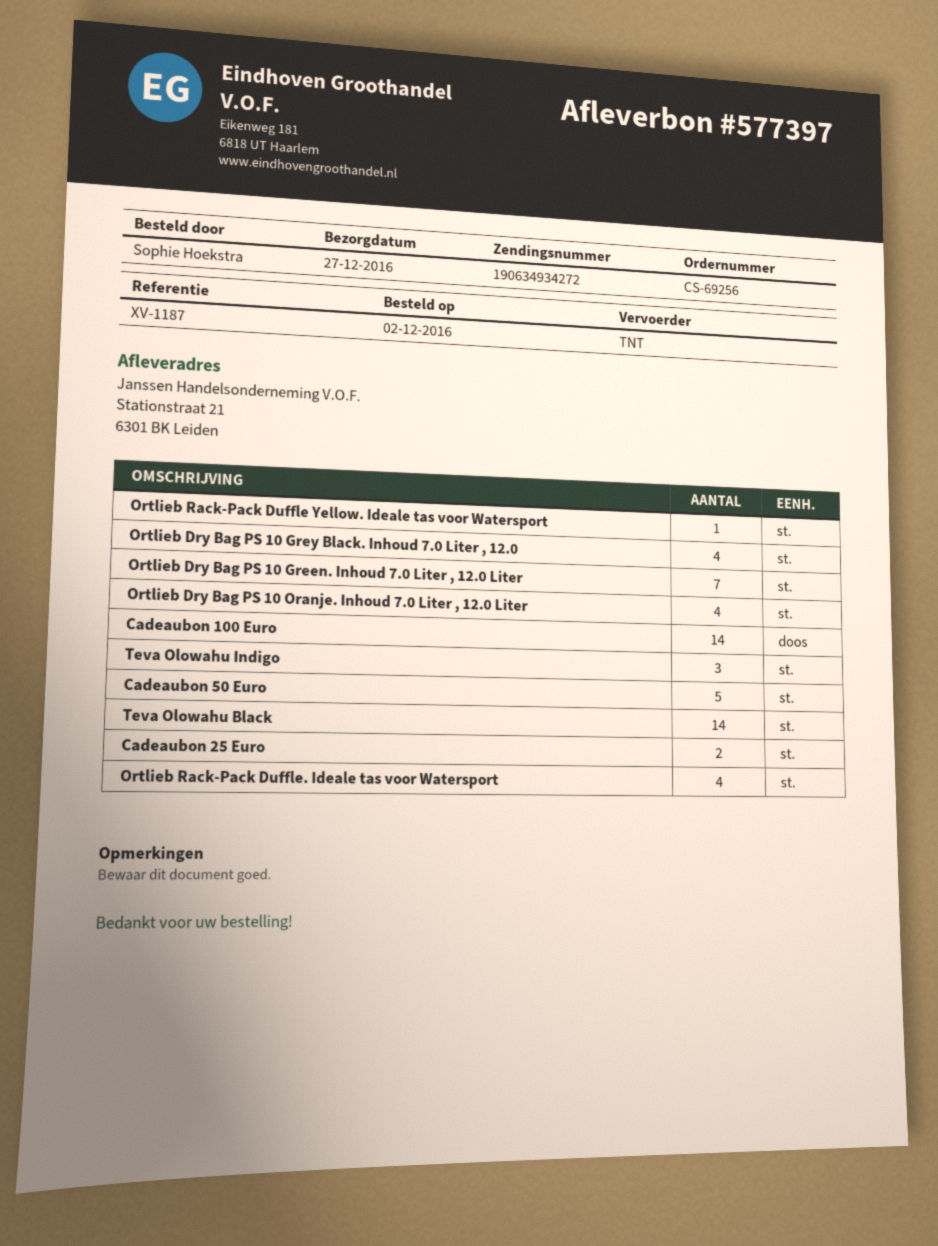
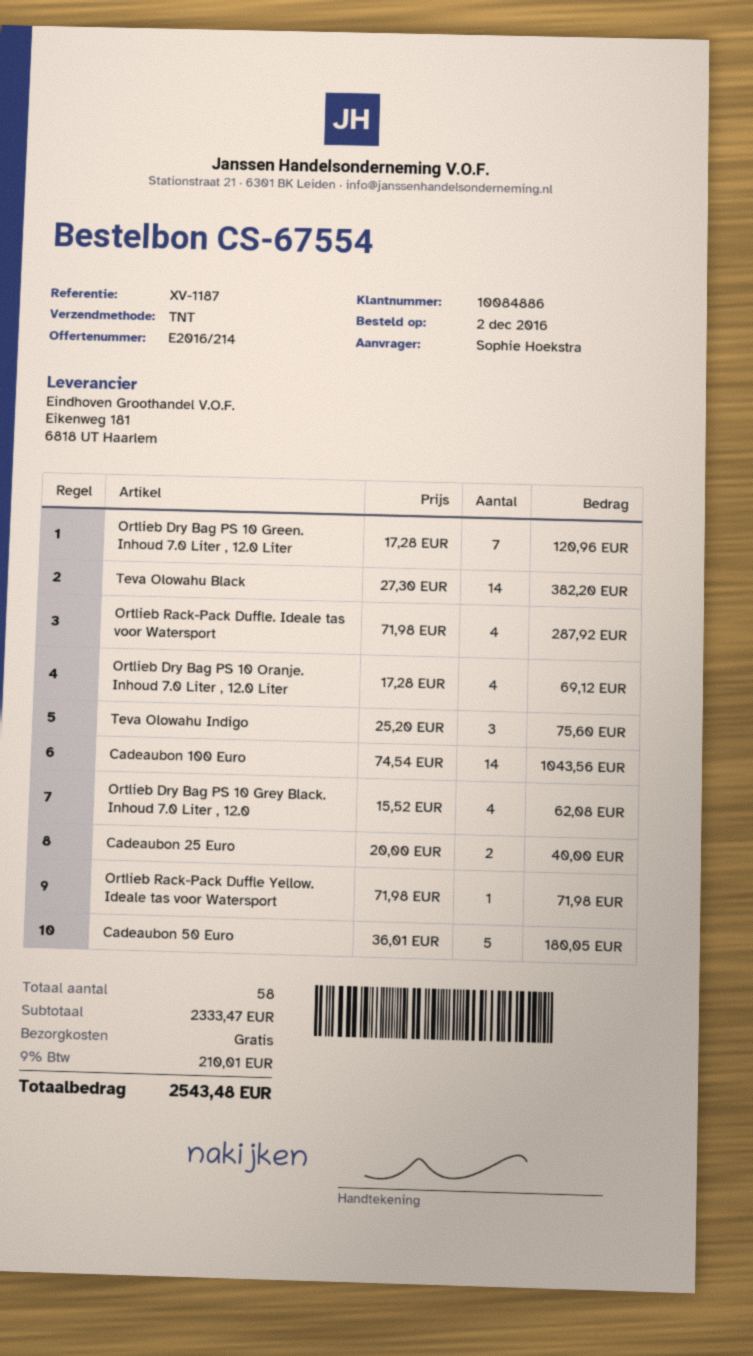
order number: CS-69256 -> CS-67554

